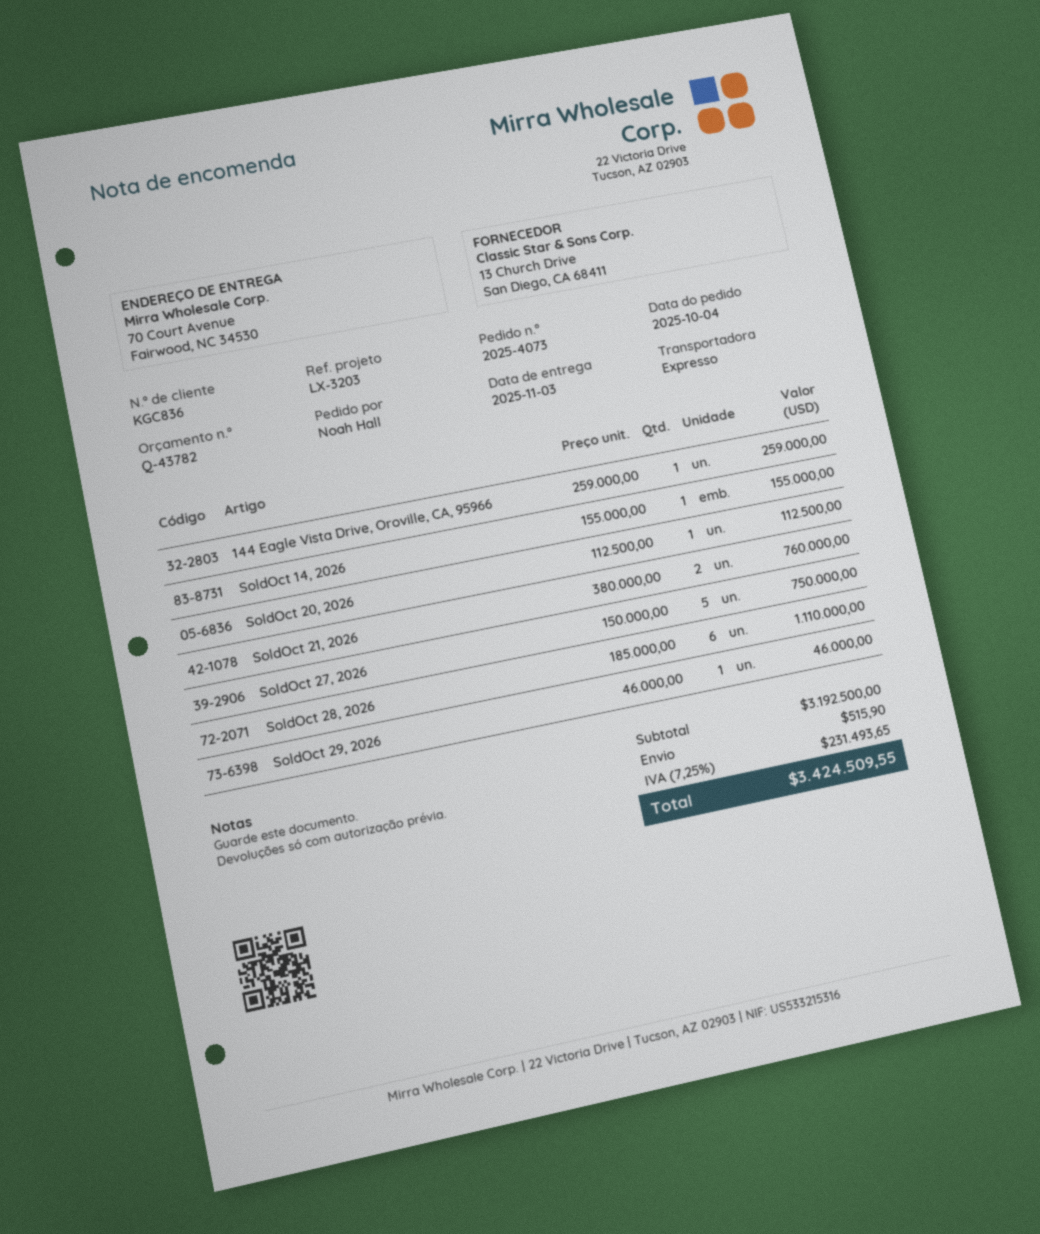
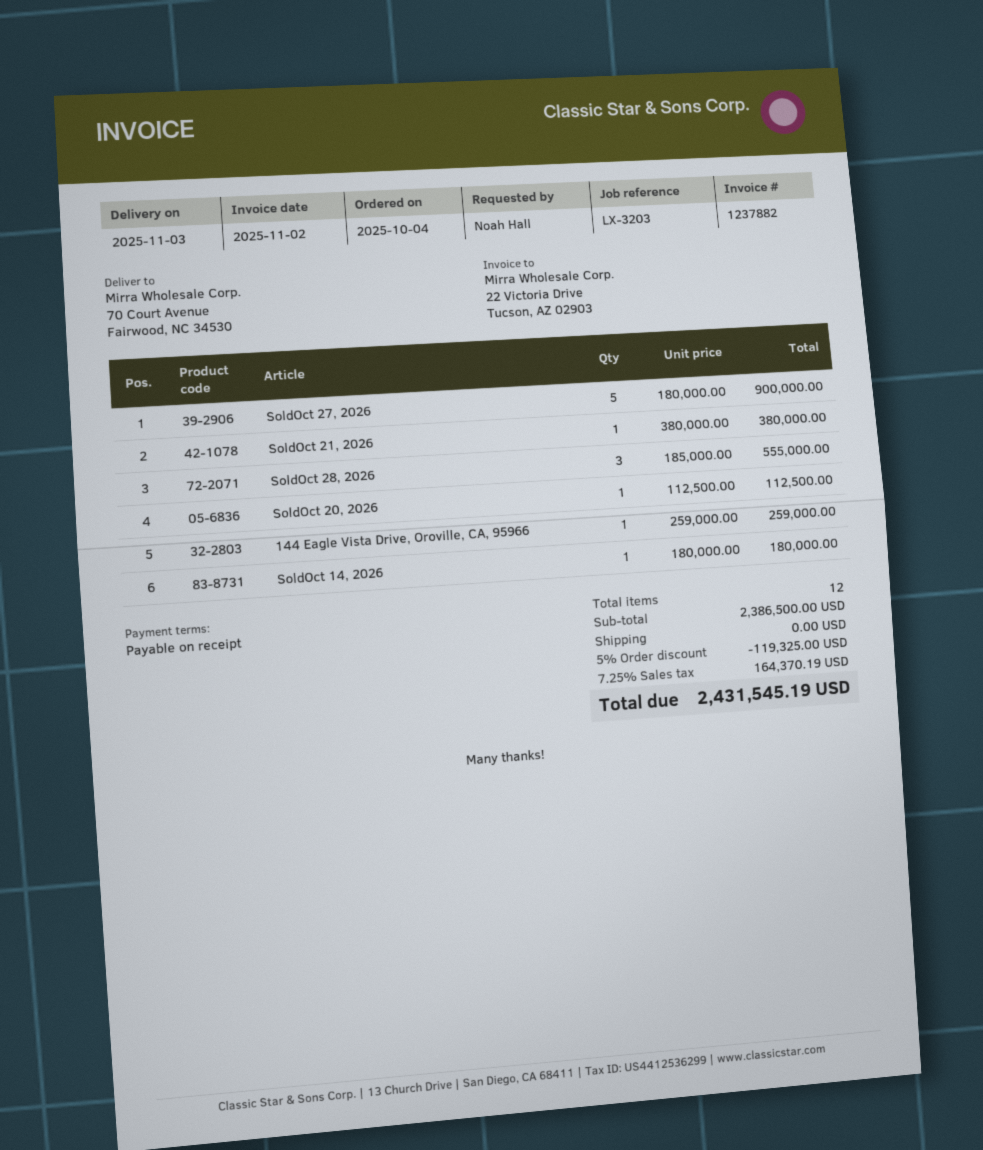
SoldOct 14, 2026: 1 x 155000.00 = 155000.00 -> 1 x 180000.00 = 180000.00
SoldOct 21, 2026: 2 x 380000.00 = 760000.00 -> 1 x 380000.00 = 380000.00
SoldOct 27, 2026: 5 x 150000.00 = 750000.00 -> 5 x 180000.00 = 900000.00
SoldOct 28, 2026: 6 x 185000.00 = 1110000.00 -> 3 x 185000.00 = 555000.00
SoldOct 29, 2026: 1 x 46000.00 = 46000.00 -> none
subtotal: 3192500.00 -> 2386500.00
discount: none -> 5% = 119325.00
shipping: 515.90 -> 0.00
tax: 7.25% = 231493.65 -> 7.25% = 164370.19
total: 3424509.55 -> 2431545.19

